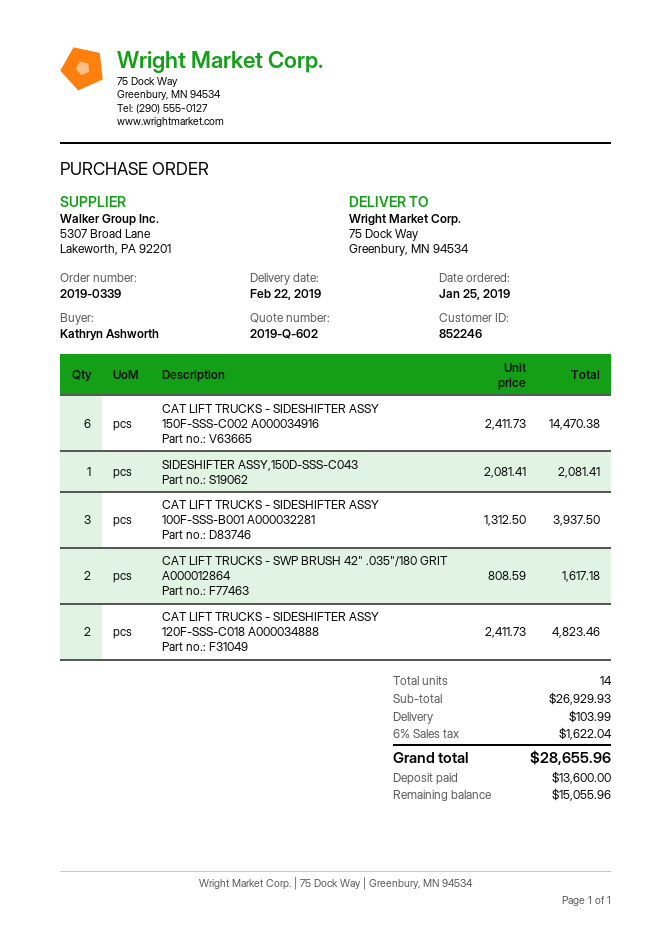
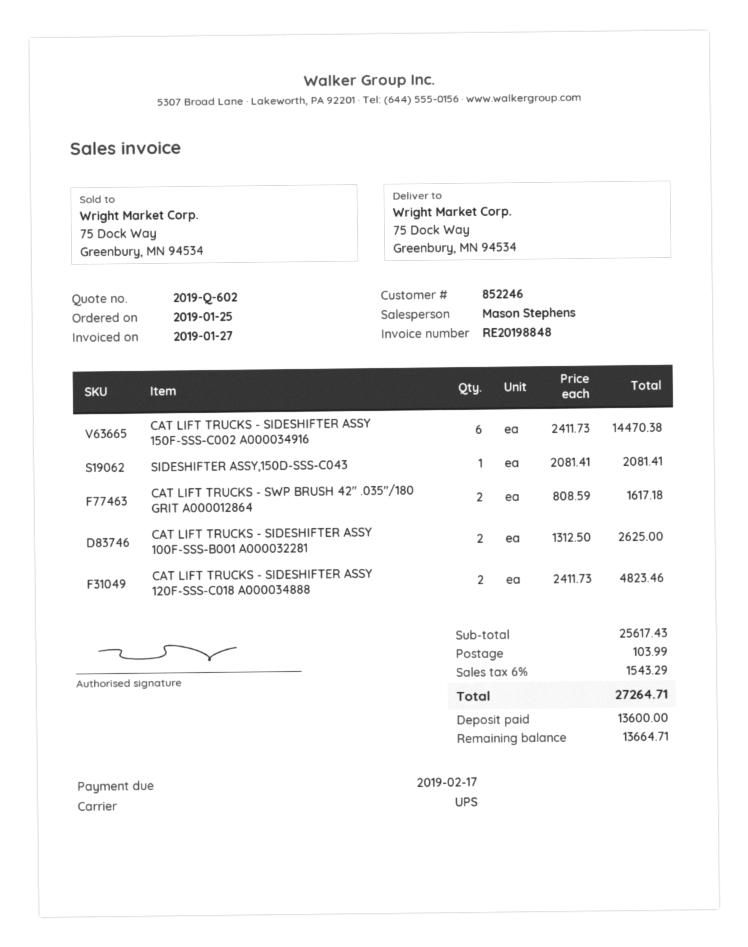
CAT LIFT TRUCKS - SIDESHIFTER ASSY 100F-SSS-B001 A000032281: 3 x 1312.50 = 3937.50 -> 2 x 1312.50 = 2625.00
subtotal: 26929.93 -> 25617.43
tax: 6% = 1622.04 -> 6% = 1543.29
total: 28655.96 -> 27264.71
balance: 15055.96 -> 13664.71

